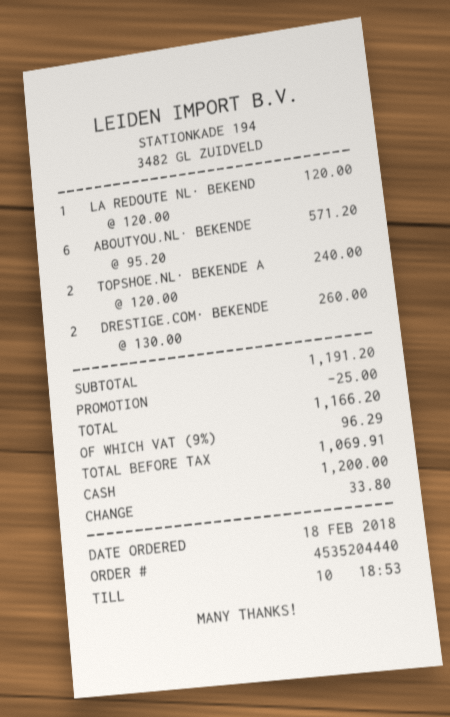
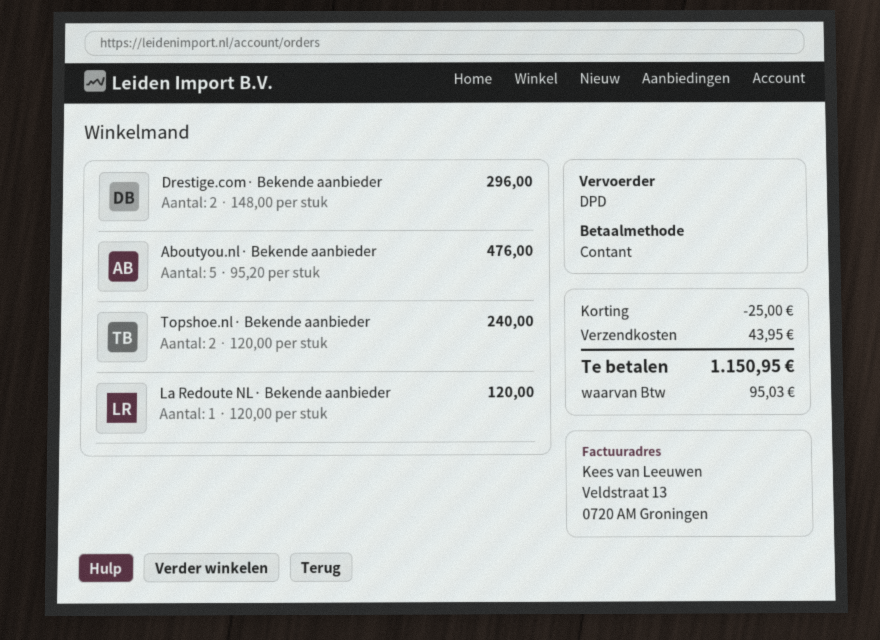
ABOUTYOU.NL· BEKENDE: 6 x 95.20 = 571.20 -> 5 x 95.20 = 476.00
DRESTIGE.COM· BEKENDE: 2 x 130.00 = 260.00 -> 2 x 148.00 = 296.00
shipping: none -> 43.95
tax: 96.29 -> 95.03
total: 1166.20 -> 1150.95

